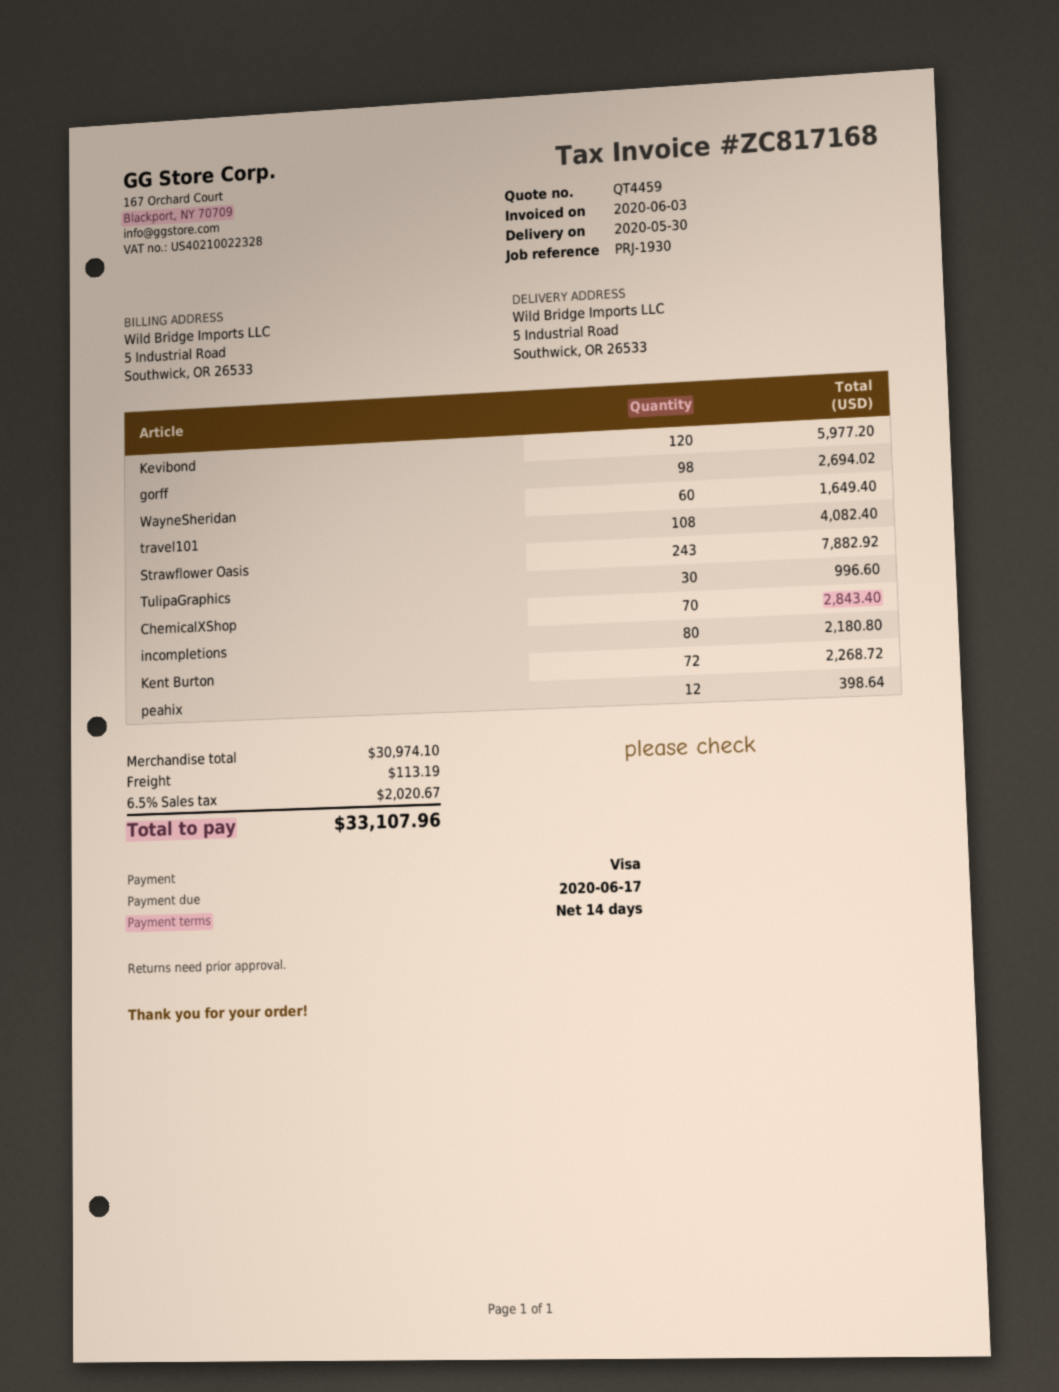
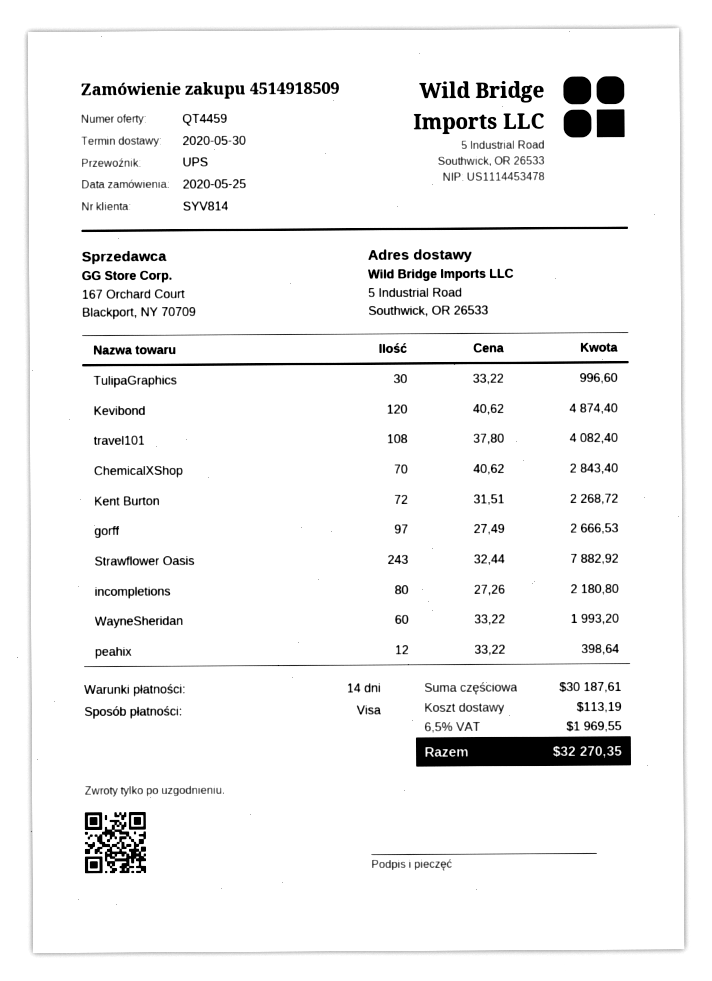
Kevibond: 120 for 5977.20 -> 120 for 4874.40
gorff: 98 for 2694.02 -> 97 for 2666.53
WayneSheridan: 60 for 1649.40 -> 60 for 1993.20
subtotal: 30974.10 -> 30187.61
tax: 6.5% = 2020.67 -> 6.5% = 1969.55
total: 33107.96 -> 32270.35

